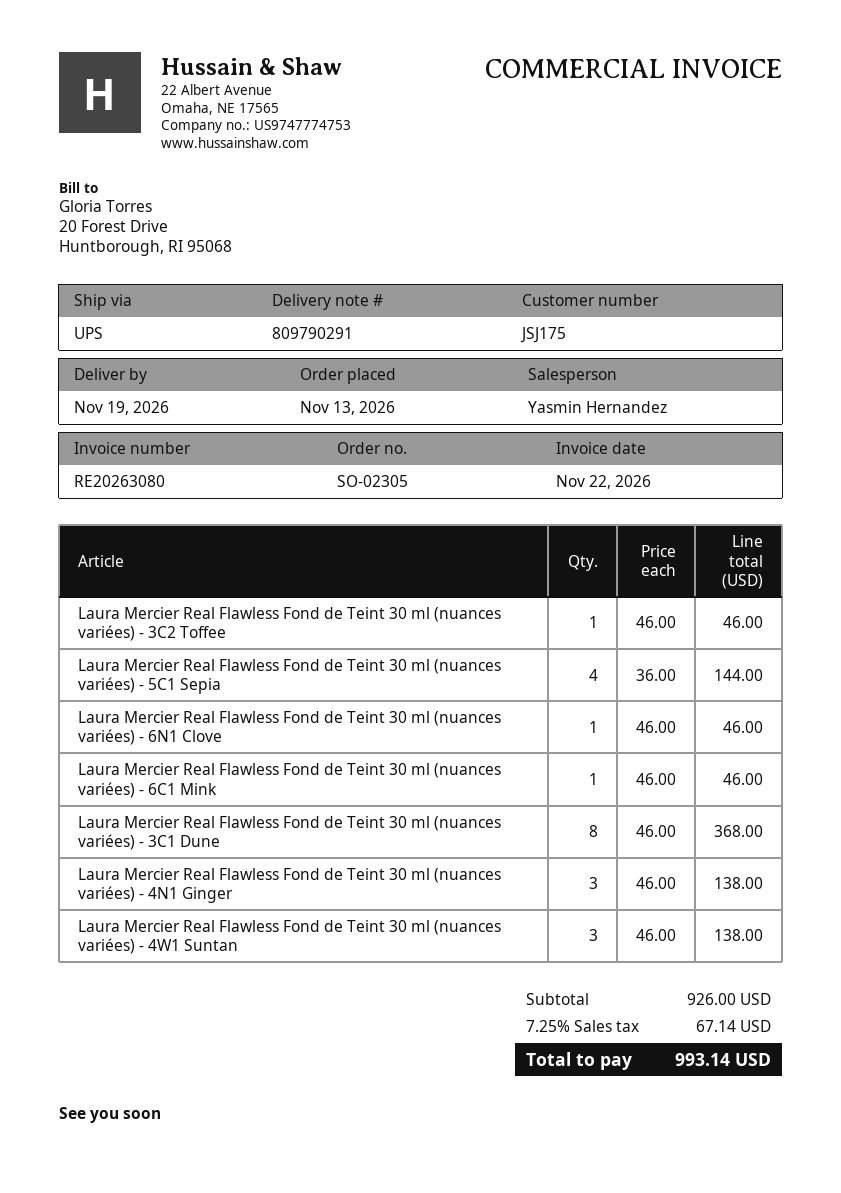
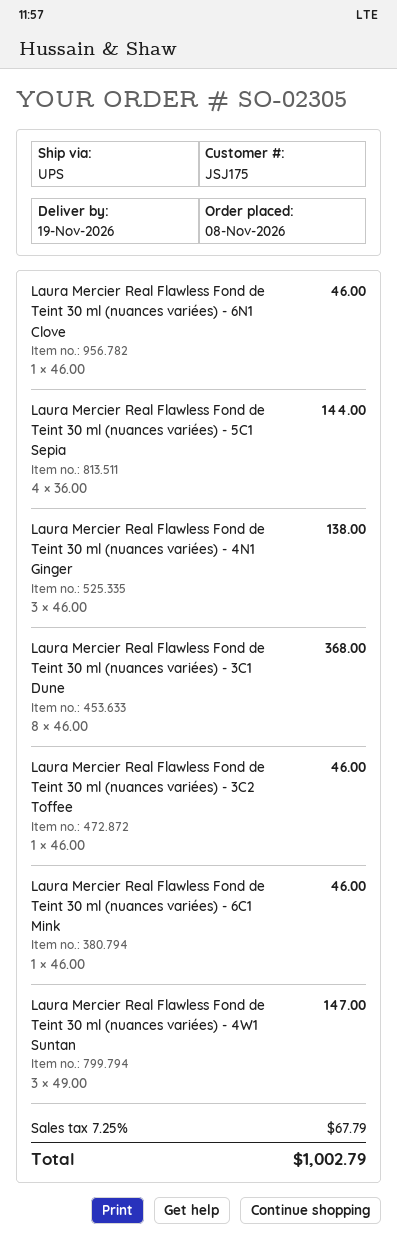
order date: 2026-11-13 -> 2026-11-08
Laura Mercier Real Flawless Fond de Teint 30 ml (nuances variées) - 4W1 Suntan: 3 x 46.00 = 138.00 -> 3 x 49.00 = 147.00
tax: 7.25% = 67.14 -> 7.25% = 67.79
total: 993.14 -> 1002.79

